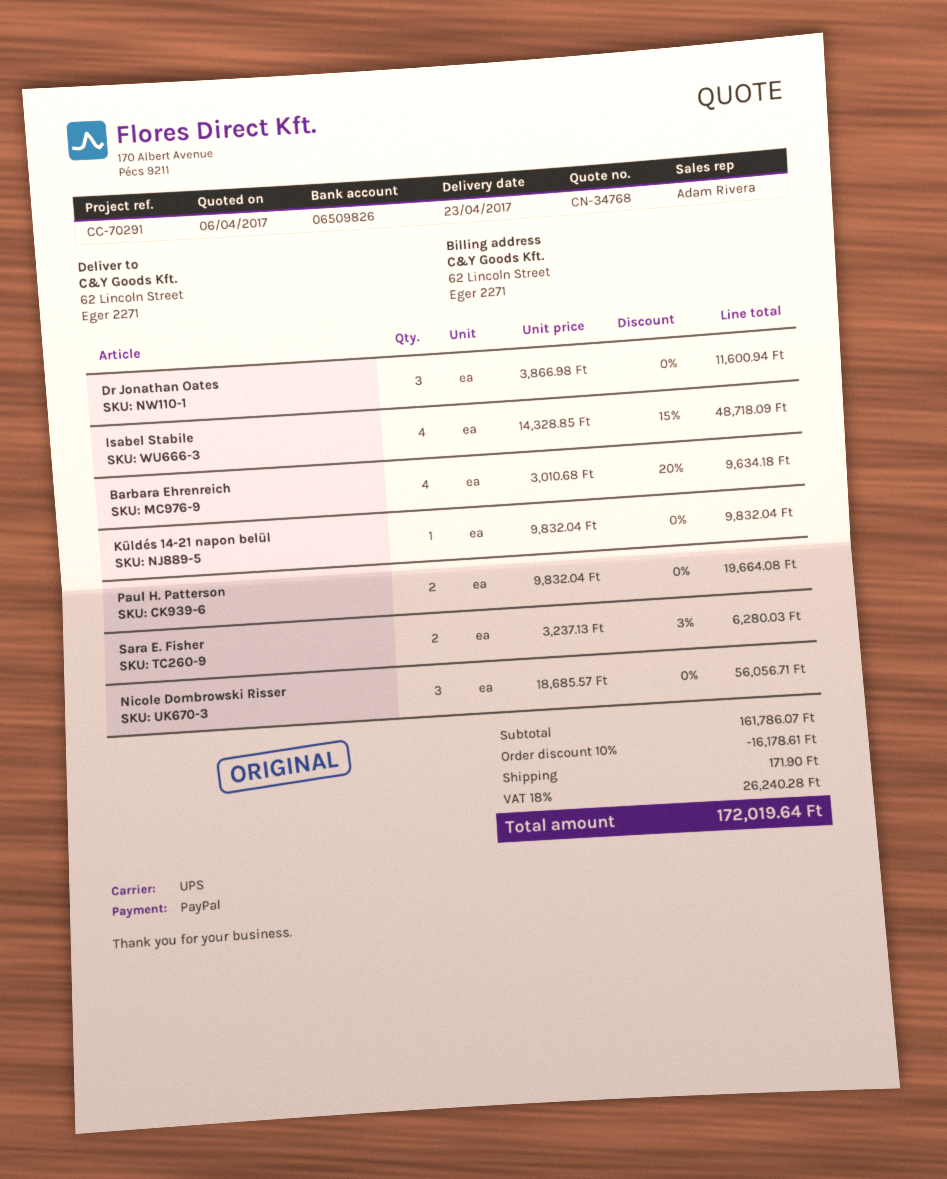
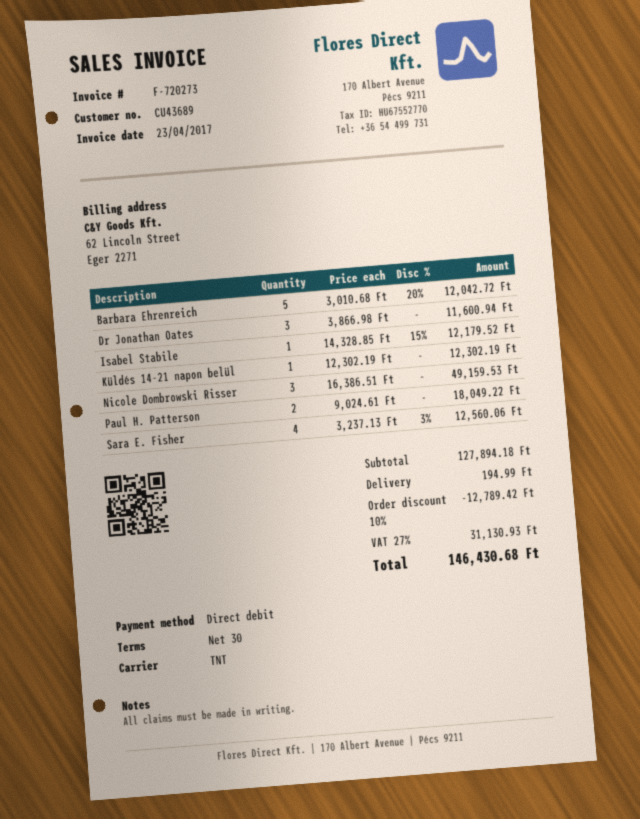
payment method: PayPal -> direct debit
shipping method: UPS -> TNT
Isabel Stabile: 4 x 14328.85 - 15% = 48718.09 -> 1 x 14328.85 - 15% = 12179.52
Barbara Ehrenreich: 4 x 3010.68 - 20% = 9634.18 -> 5 x 3010.68 - 20% = 12042.72
Küldés 14-21 napon belül: 1 x 9832.04 = 9832.04 -> 1 x 12302.19 = 12302.19
Paul H. Patterson: 2 x 9832.04 = 19664.08 -> 2 x 9024.61 = 18049.22
Sara E. Fisher: 2 x 3237.13 - 3% = 6280.03 -> 4 x 3237.13 - 3% = 12560.06
Nicole Dombrowski Risser: 3 x 18685.57 = 56056.71 -> 3 x 16386.51 = 49159.53
subtotal: 161786.07 -> 127894.18
discount: 10% = 16178.61 -> 10% = 12789.42
shipping: 171.90 -> 194.99
tax: 18% = 26240.28 -> 27% = 31130.93
total: 172019.64 -> 146430.68

